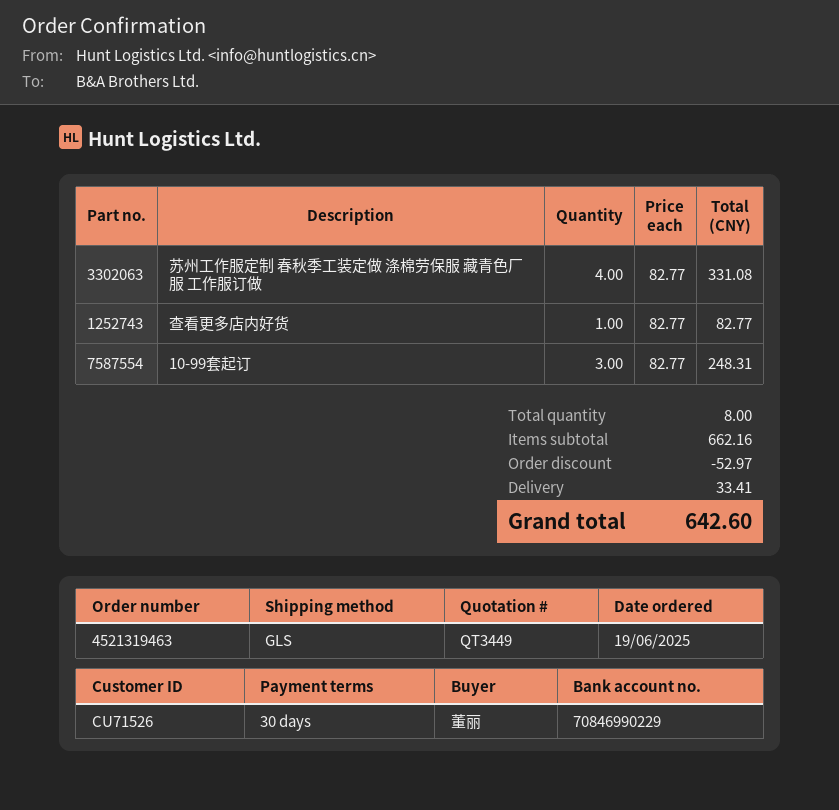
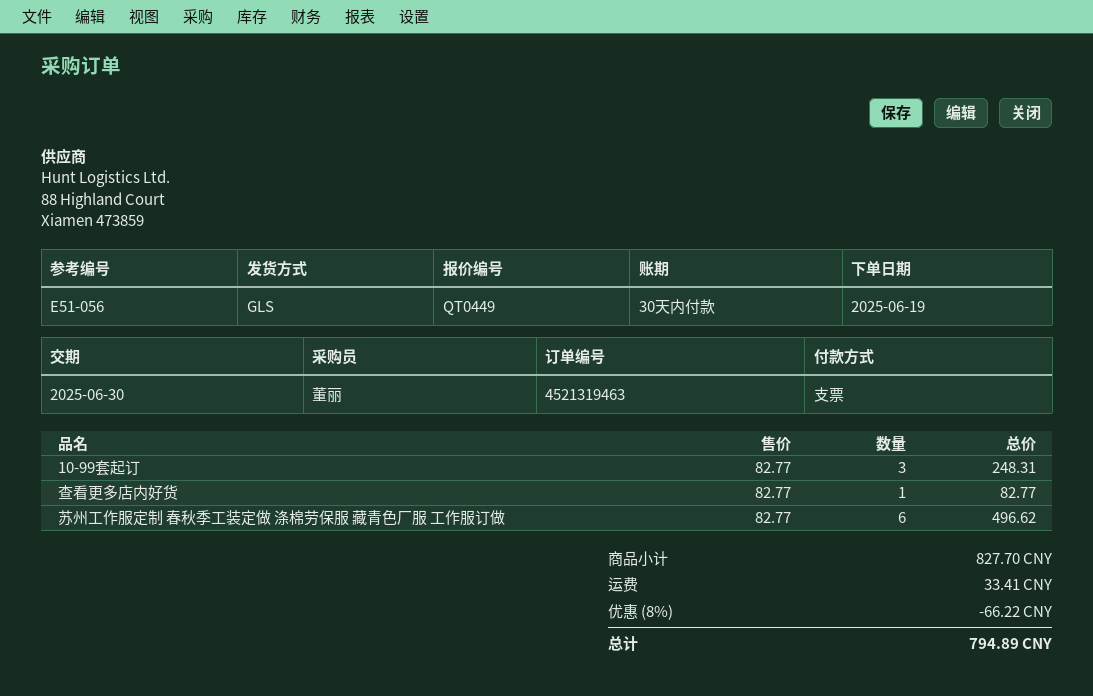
quote number: QT3449 -> QT0449
苏州工作服定制 春秋季工装定做 涤棉劳保服 藏青色厂服 工作服订做: 4 x 82.77 = 331.08 -> 6 x 82.77 = 496.62
subtotal: 662.16 -> 827.70
discount: 52.97 -> 66.22
total: 642.60 -> 794.89

